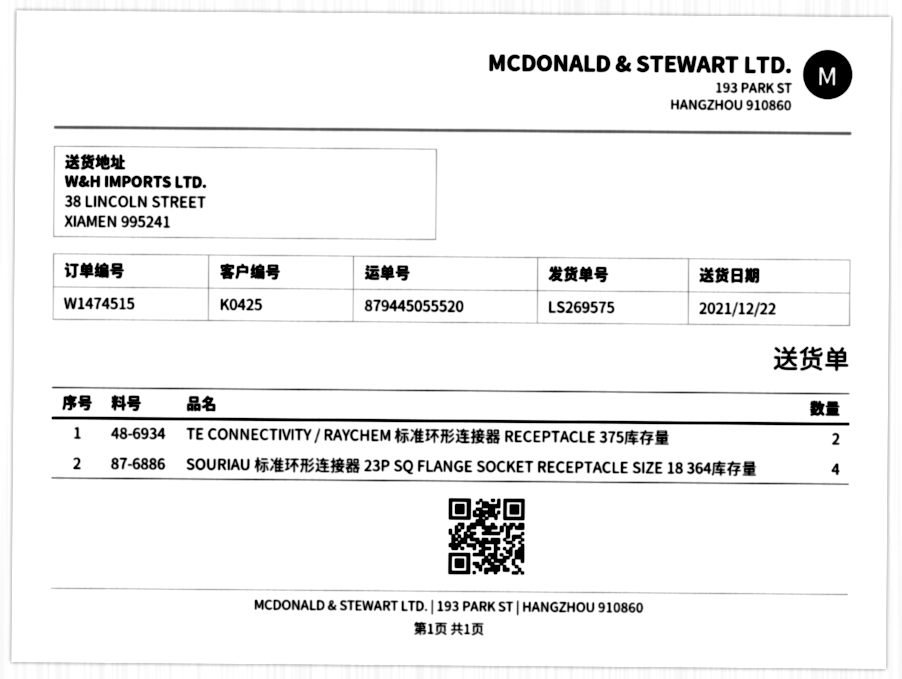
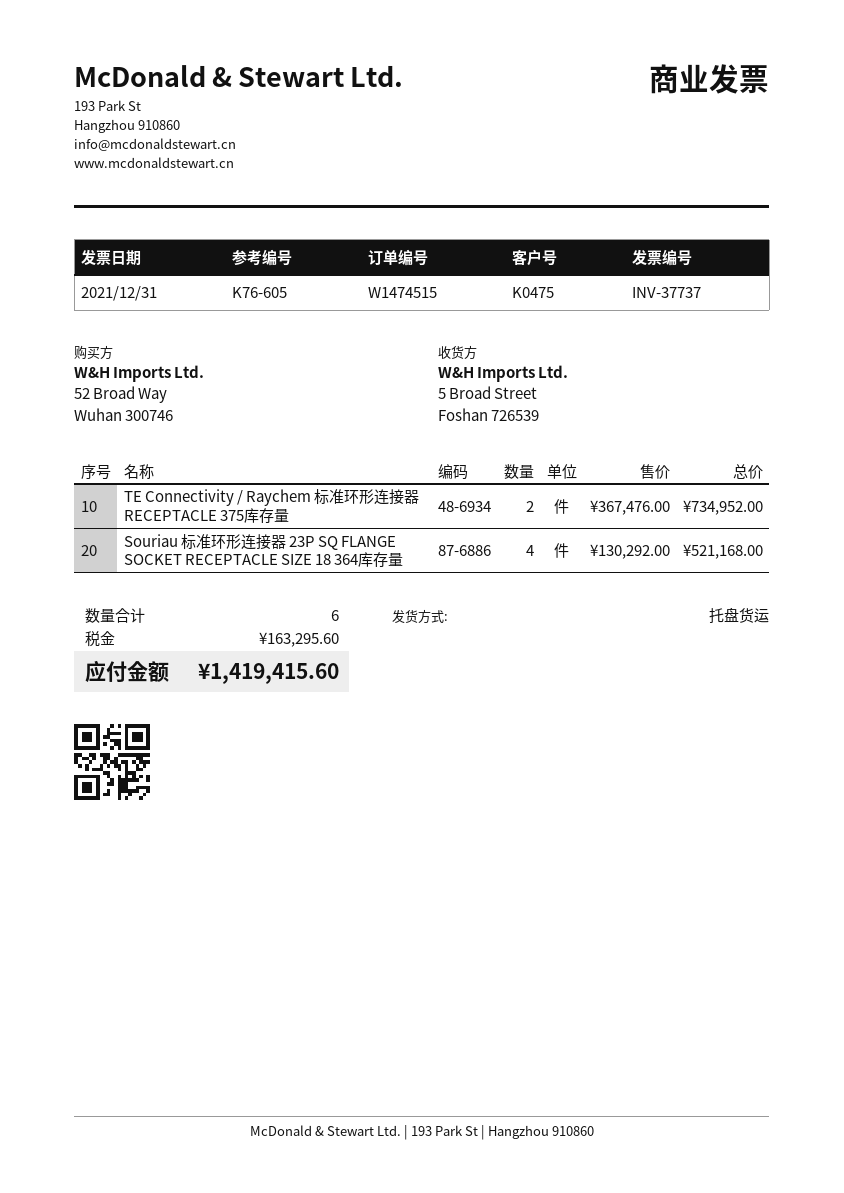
customer number: K0425 -> K0475
ship to: 38 LINCOLN STREET, XIAMEN 995241 -> 5 Broad Street, Foshan 726539

